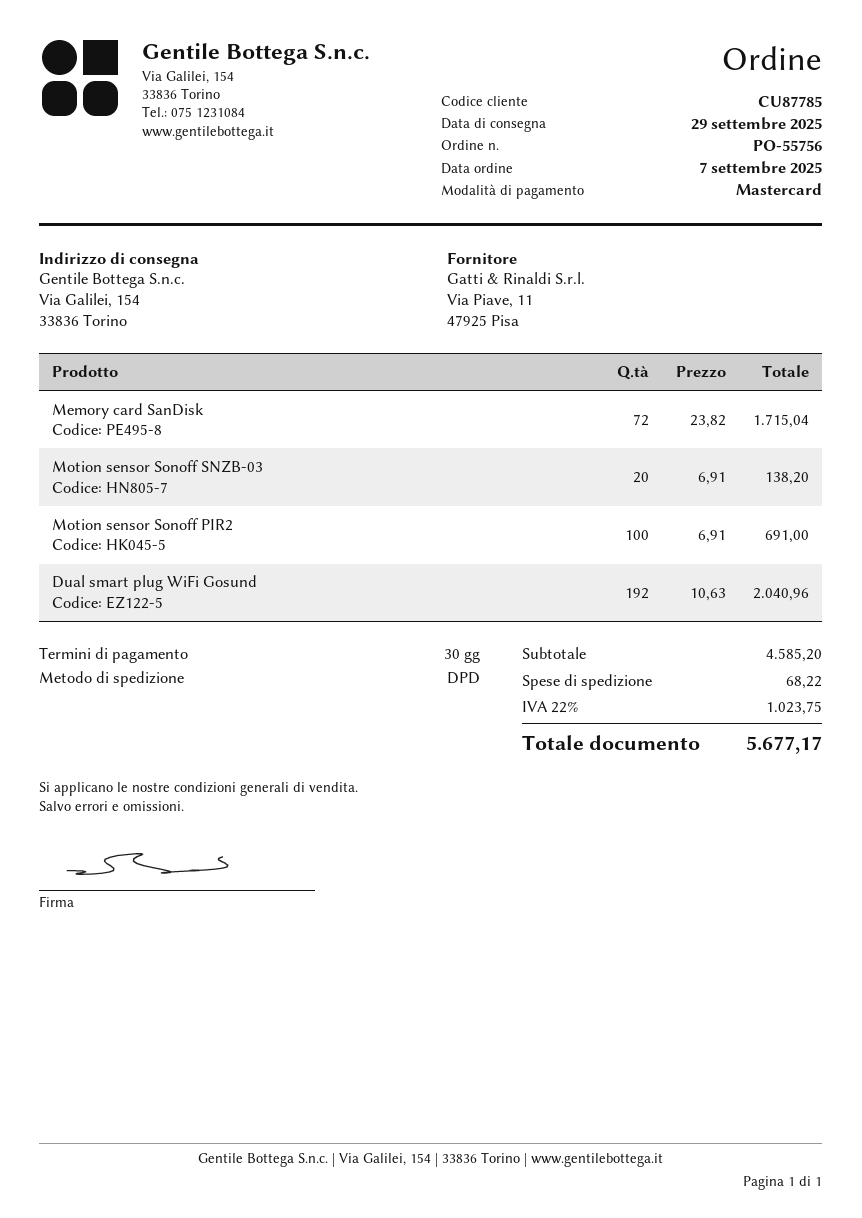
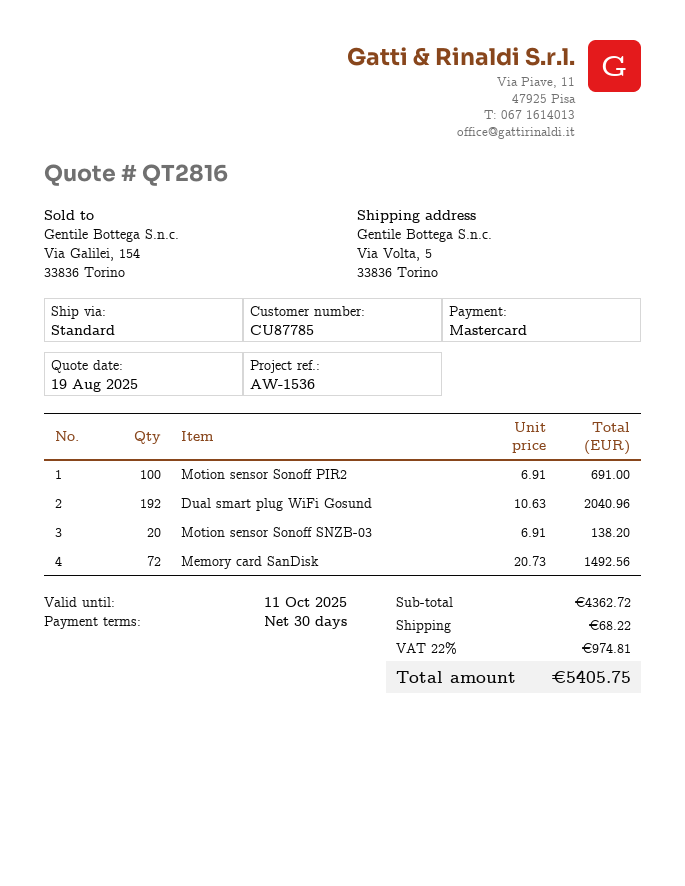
shipping method: DPD -> standard
ship to: Via Galilei, 154, 33836 Torino -> Via Volta, 5, 33836 Torino
Memory card SanDisk: 72 x 23.82 = 1715.04 -> 72 x 20.73 = 1492.56
subtotal: 4585.20 -> 4362.72
tax: 22% = 1023.75 -> 22% = 974.81
total: 5677.17 -> 5405.75

